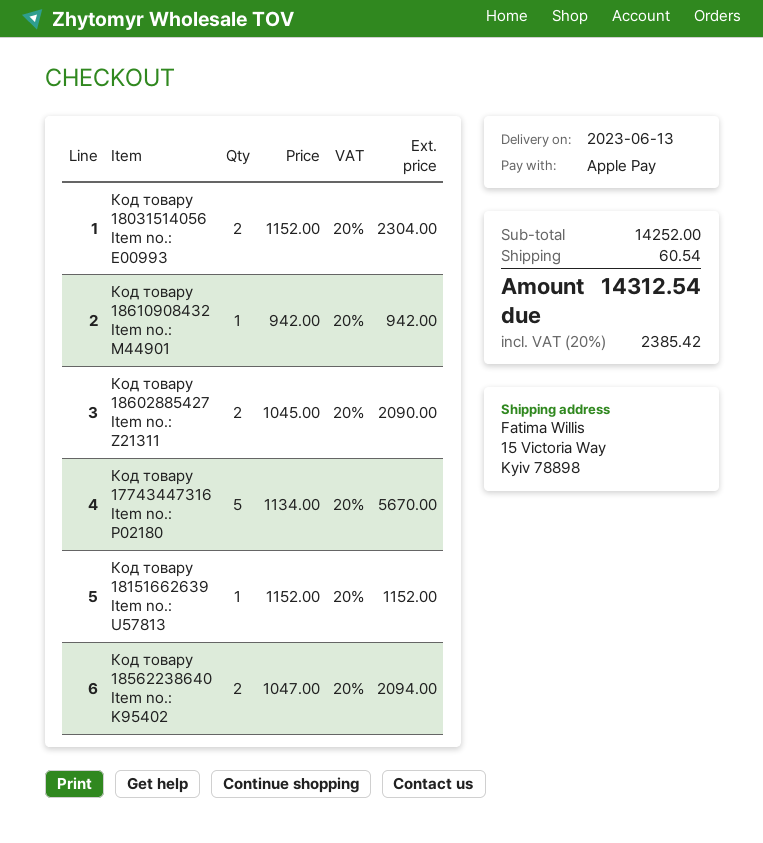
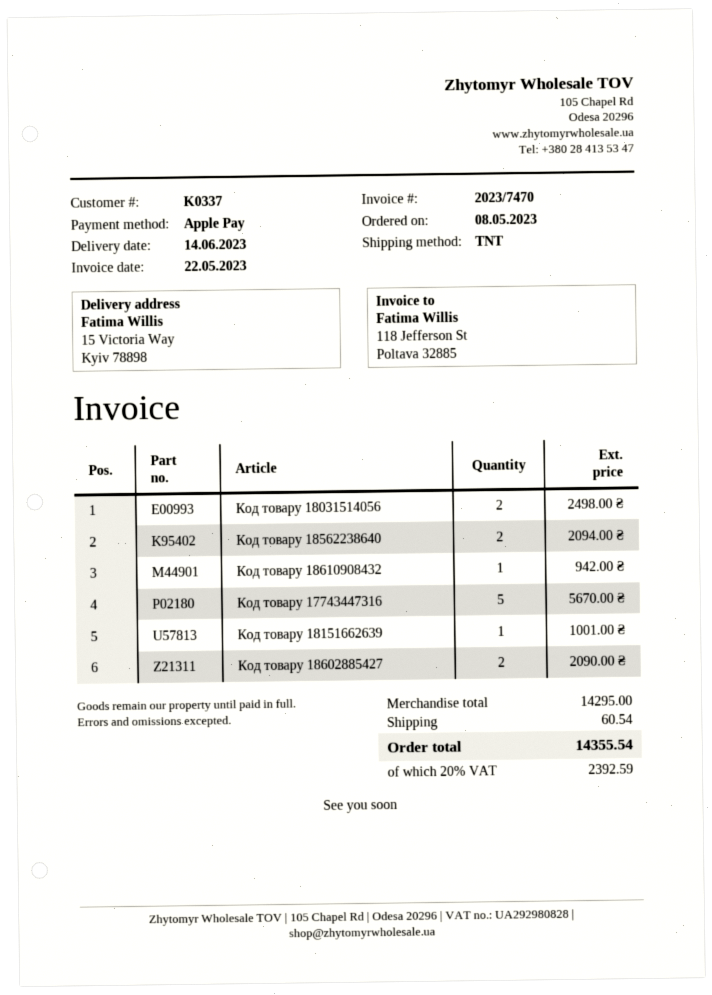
delivery date: 2023-06-13 -> 2023-06-14
Код товару 18031514056: 2 for 2304.00 -> 2 for 2498.00
Код товару 18151662639: 1 for 1152.00 -> 1 for 1001.00
subtotal: 14252.00 -> 14295.00
tax: 20% = 2385.42 -> 20% = 2392.59
total: 14312.54 -> 14355.54

